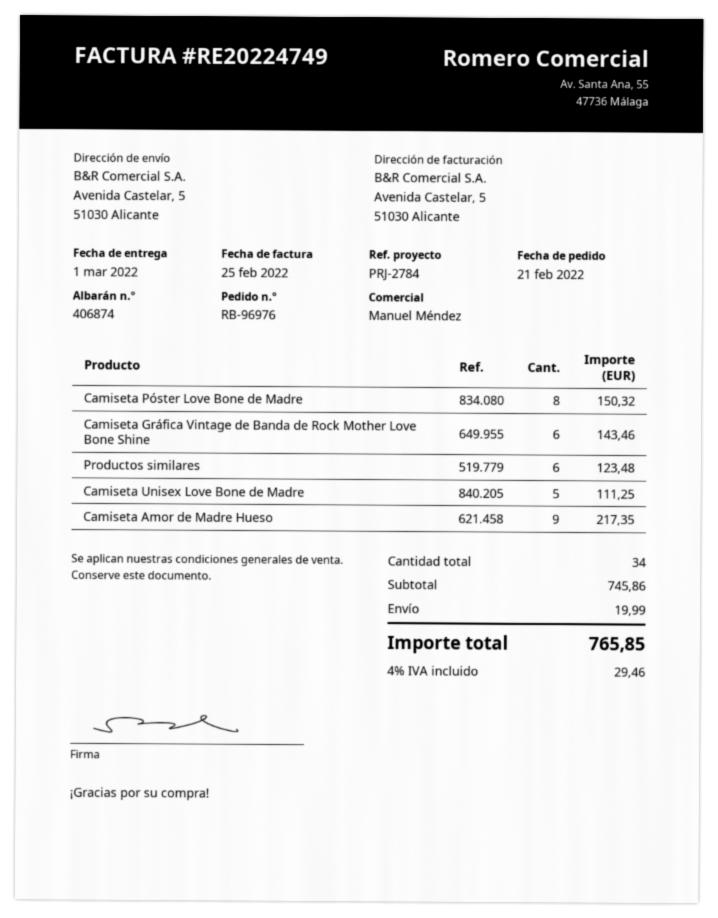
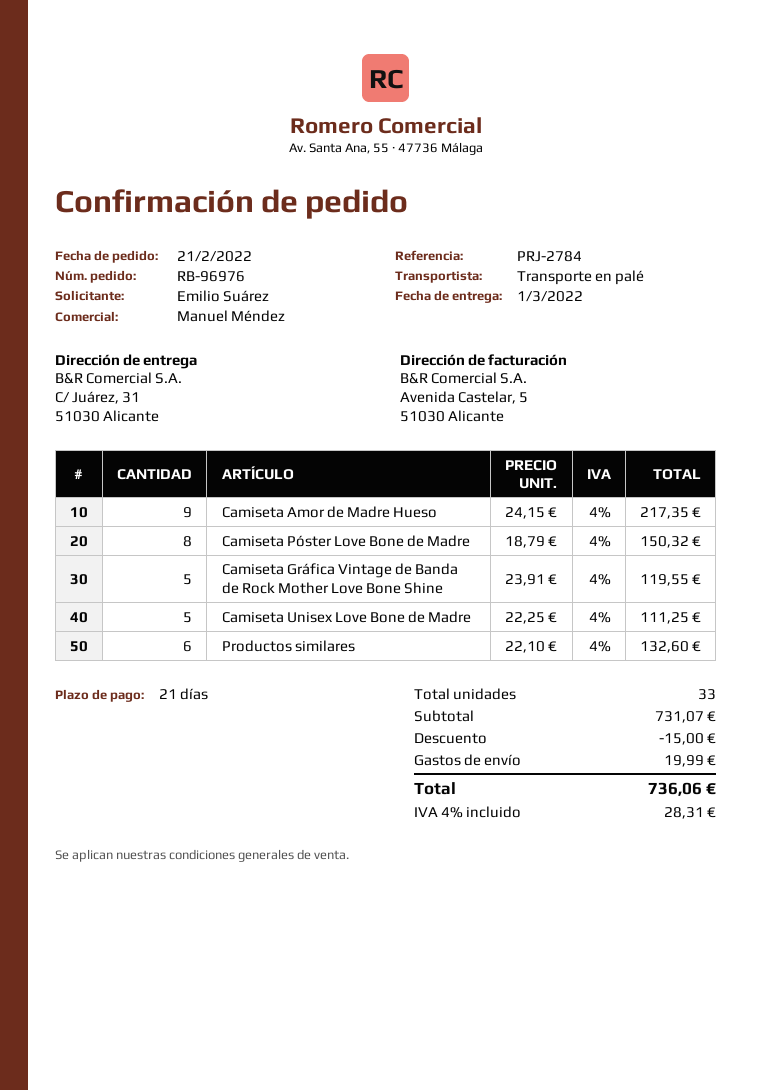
ship to: Avenida Castelar, 5, 51030 Alicante -> C/ Juárez, 31, 51030 Alicante
Camiseta Gráfica Vintage de Banda de Rock Mother Love Bone Shine: 6 for 143.46 -> 5 for 119.55
Productos similares: 6 for 123.48 -> 6 for 132.60
total quantity: 34 -> 33
subtotal: 745.86 -> 731.07
discount: none -> 15.00
tax: 4% = 29.46 -> 4% = 28.31
total: 765.85 -> 736.06

